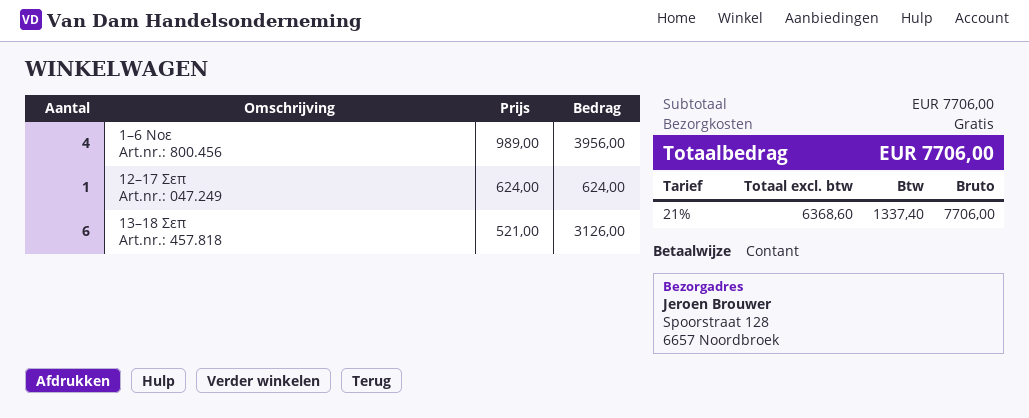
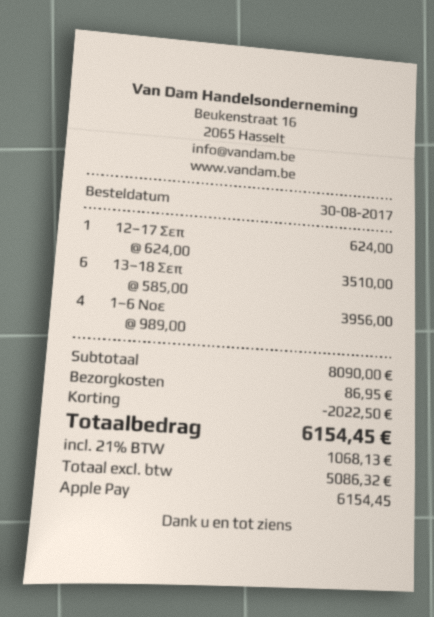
payment method: cash -> Apple Pay
13–18 Σεπ: 6 x 521.00 = 3126.00 -> 6 x 585.00 = 3510.00
subtotal: 7706.00 -> 8090.00
discount: none -> 2022.50
shipping: 0.00 -> 86.95
net: 6368.60 -> 5086.32
tax: 21% = 1337.40 -> 21% = 1068.13
total: 7706.00 -> 6154.45

